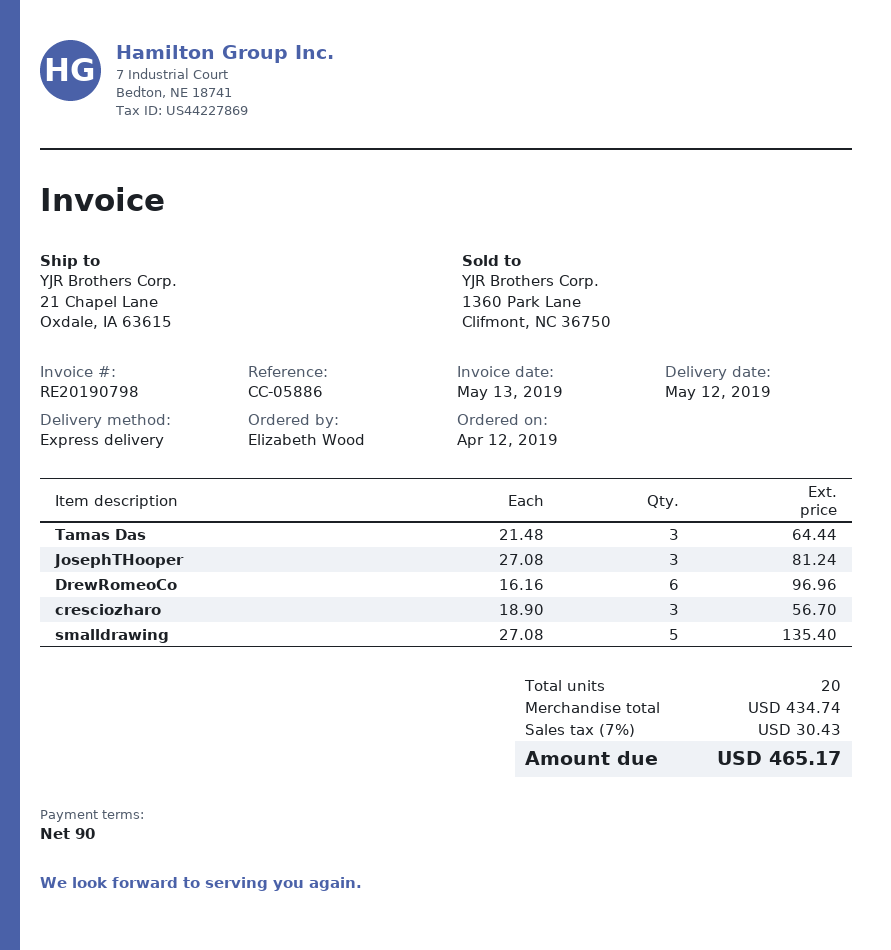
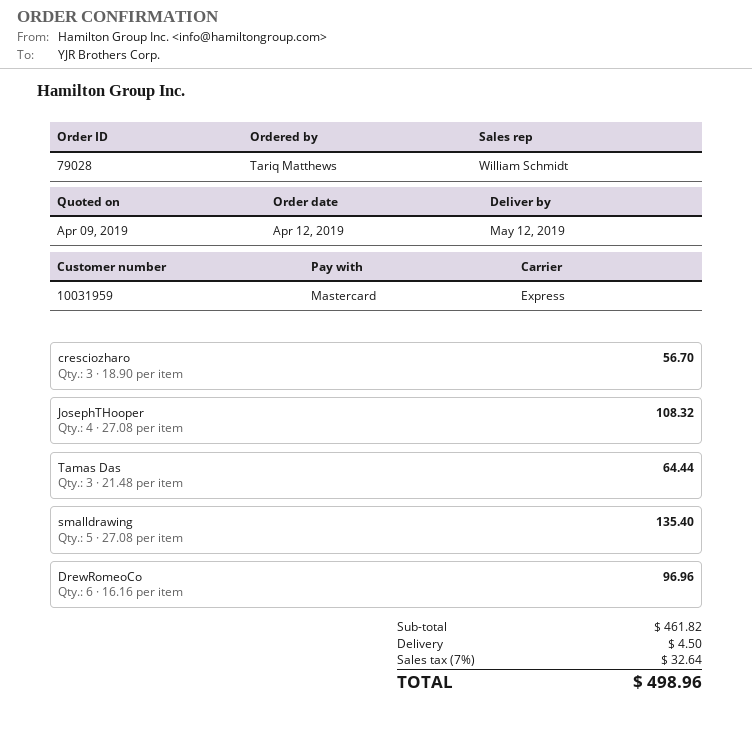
ordered by: Elizabeth Wood -> Tariq Matthews
JosephTHooper: 3 x 27.08 = 81.24 -> 4 x 27.08 = 108.32
subtotal: 434.74 -> 461.82
shipping: none -> 4.50
tax: 7% = 30.43 -> 7% = 32.64
total: 465.17 -> 498.96

